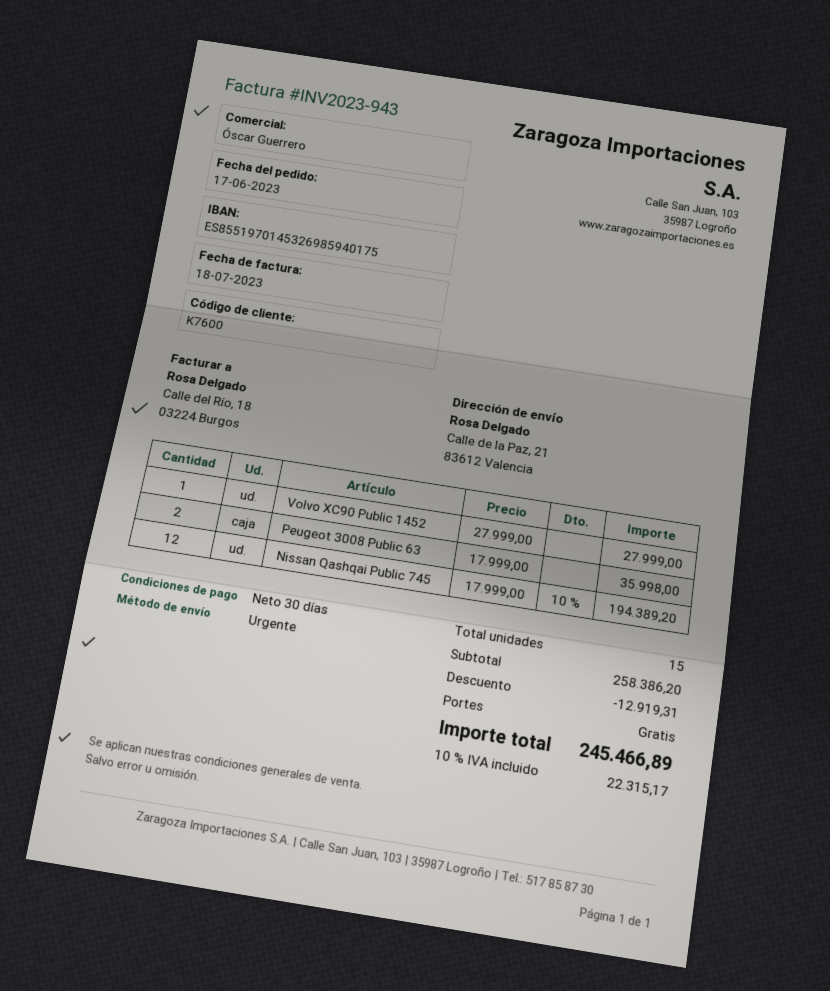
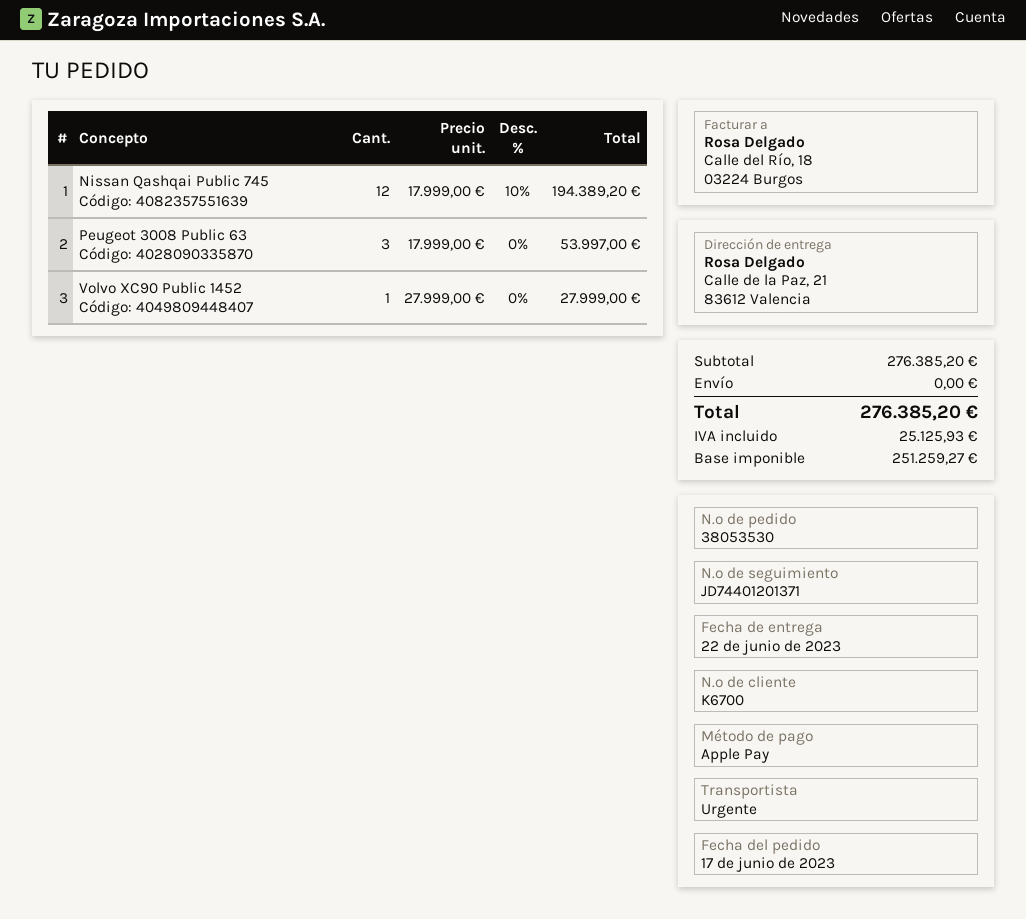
customer number: K7600 -> K6700
Peugeot 3008 Public 63: 2 x 17999.00 = 35998.00 -> 3 x 17999.00 = 53997.00
subtotal: 258386.20 -> 276385.20
discount: 12919.31 -> none
tax: 22315.17 -> 25125.93
total: 245466.89 -> 276385.20

